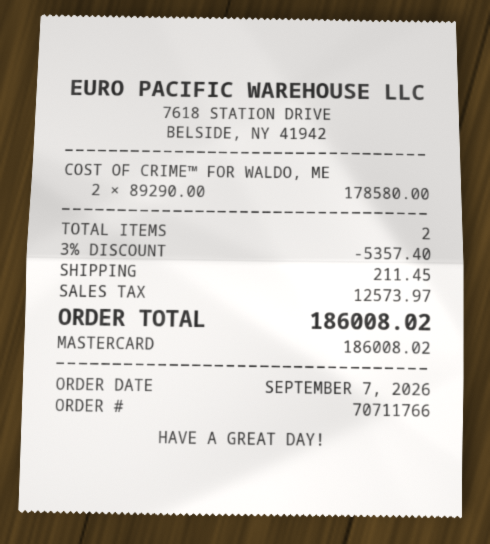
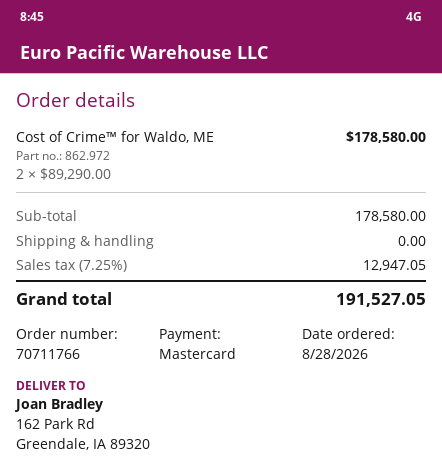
order date: 2026-09-07 -> 2026-08-28
discount: 3% = 5357.40 -> none
shipping: 211.45 -> 0.00
tax: 12573.97 -> 12947.05
total: 186008.02 -> 191527.05

